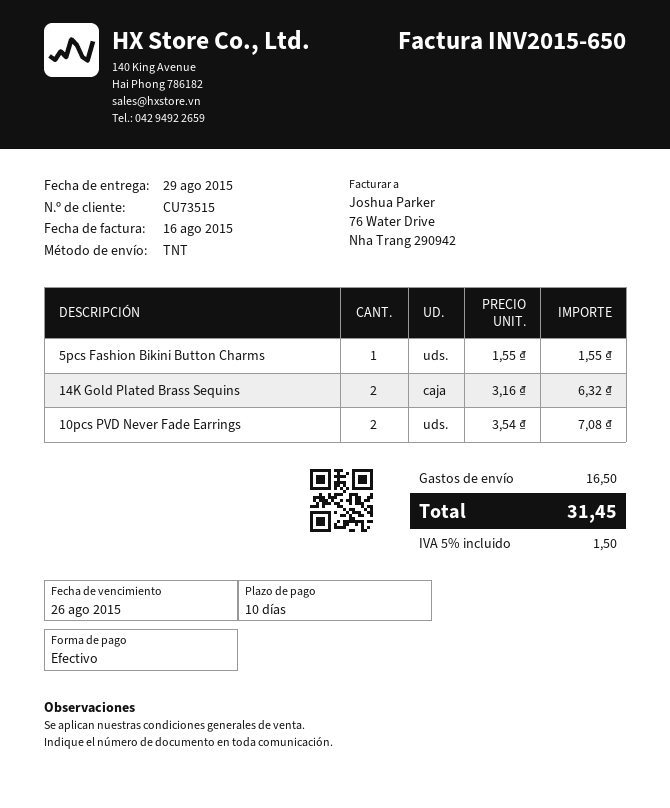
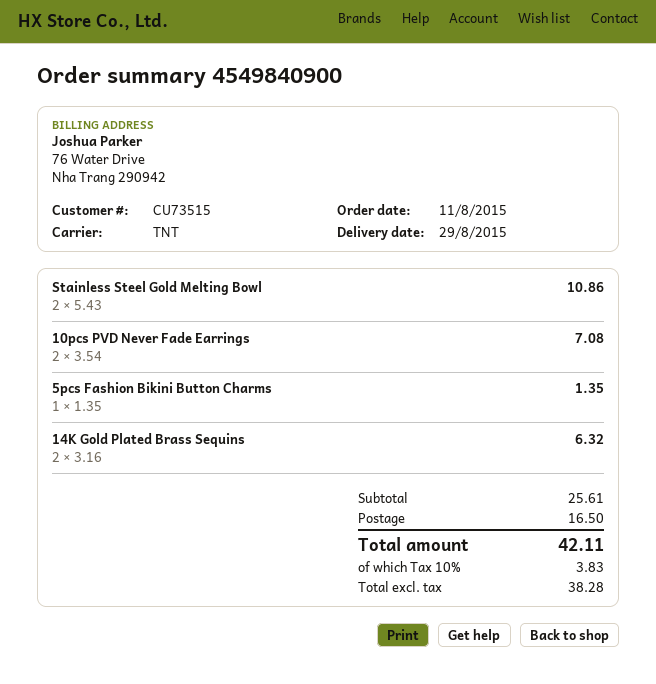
5pcs Fashion Bikini Button Charms: 1 x 1.55 = 1.55 -> 1 x 1.35 = 1.35
Stainless Steel Gold Melting Bowl: none -> 2 x 5.43 = 10.86
tax: 5% = 1.50 -> 10% = 3.83
total: 31.45 -> 42.11

